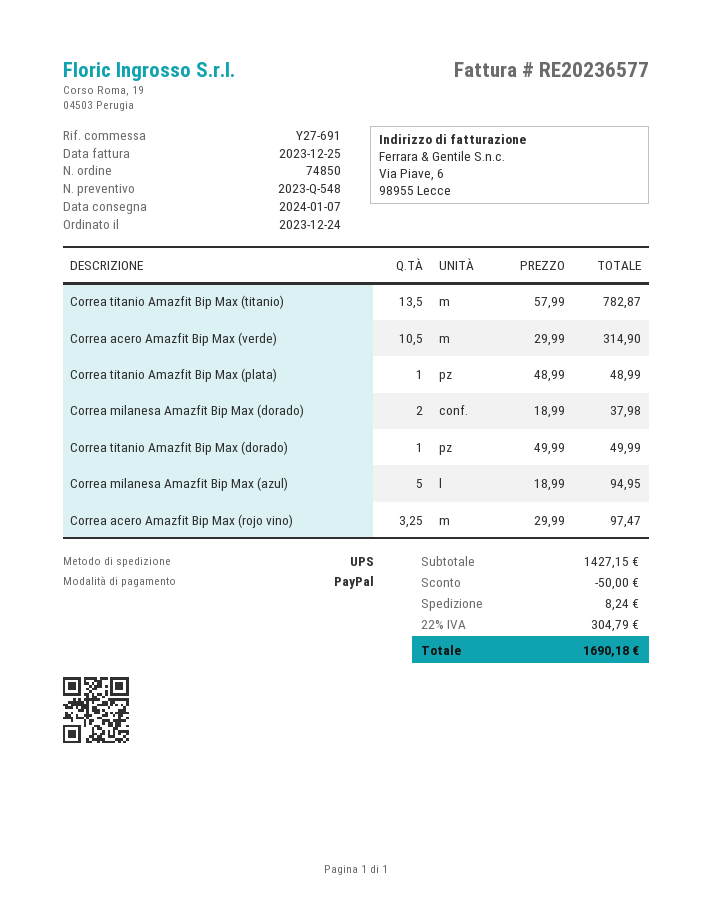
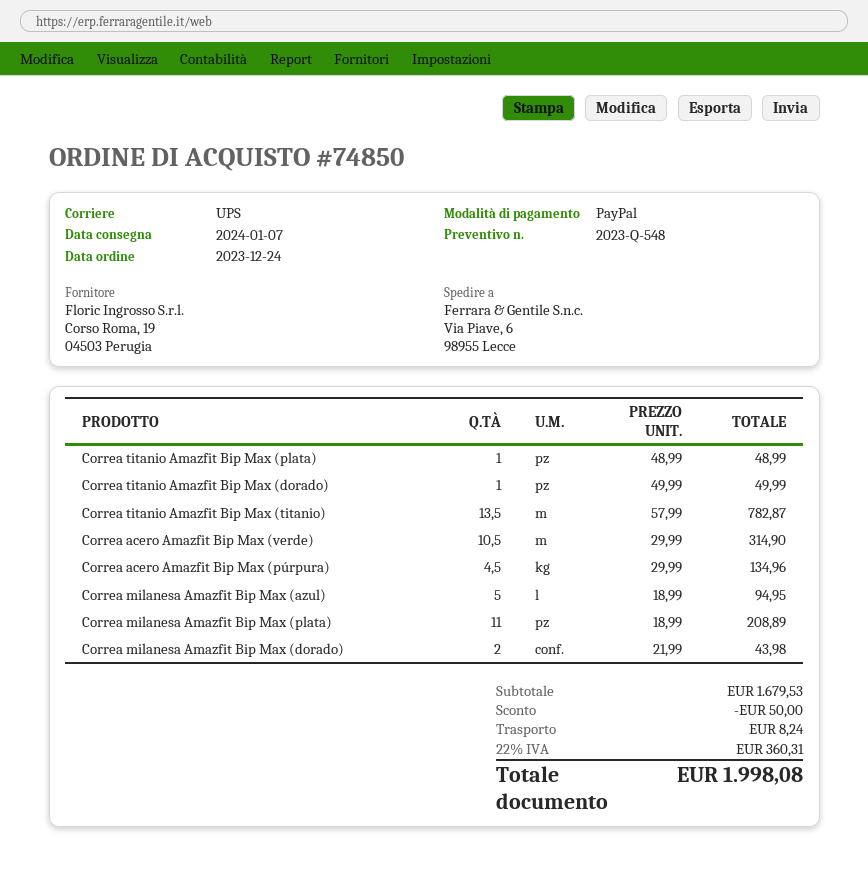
Correa milanesa Amazfit Bip Max (dorado): 2 x 18.99 = 37.98 -> 2 x 21.99 = 43.98
Correa acero Amazfit Bip Max (rojo vino): 3.25 x 29.99 = 97.47 -> none
Correa acero Amazfit Bip Max (púrpura): none -> 4.5 x 29.99 = 134.96
Correa milanesa Amazfit Bip Max (plata): none -> 11 x 18.99 = 208.89
subtotal: 1427.15 -> 1679.53
tax: 22% = 304.79 -> 22% = 360.31
total: 1690.18 -> 1998.08

